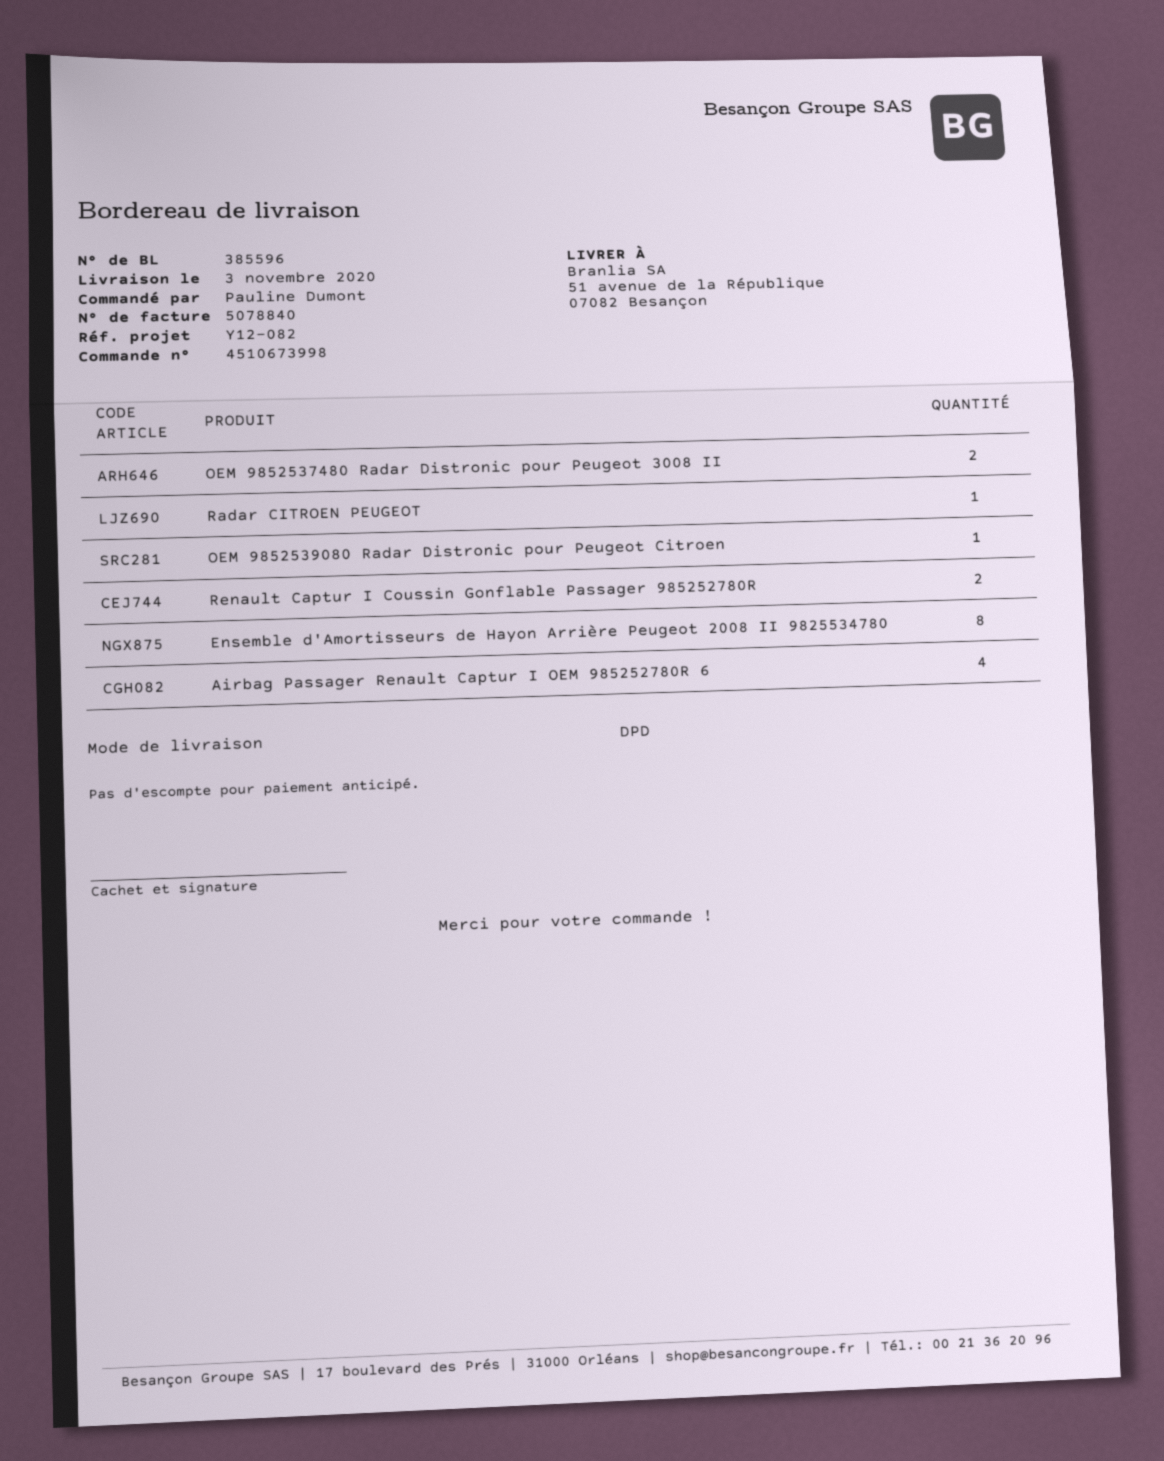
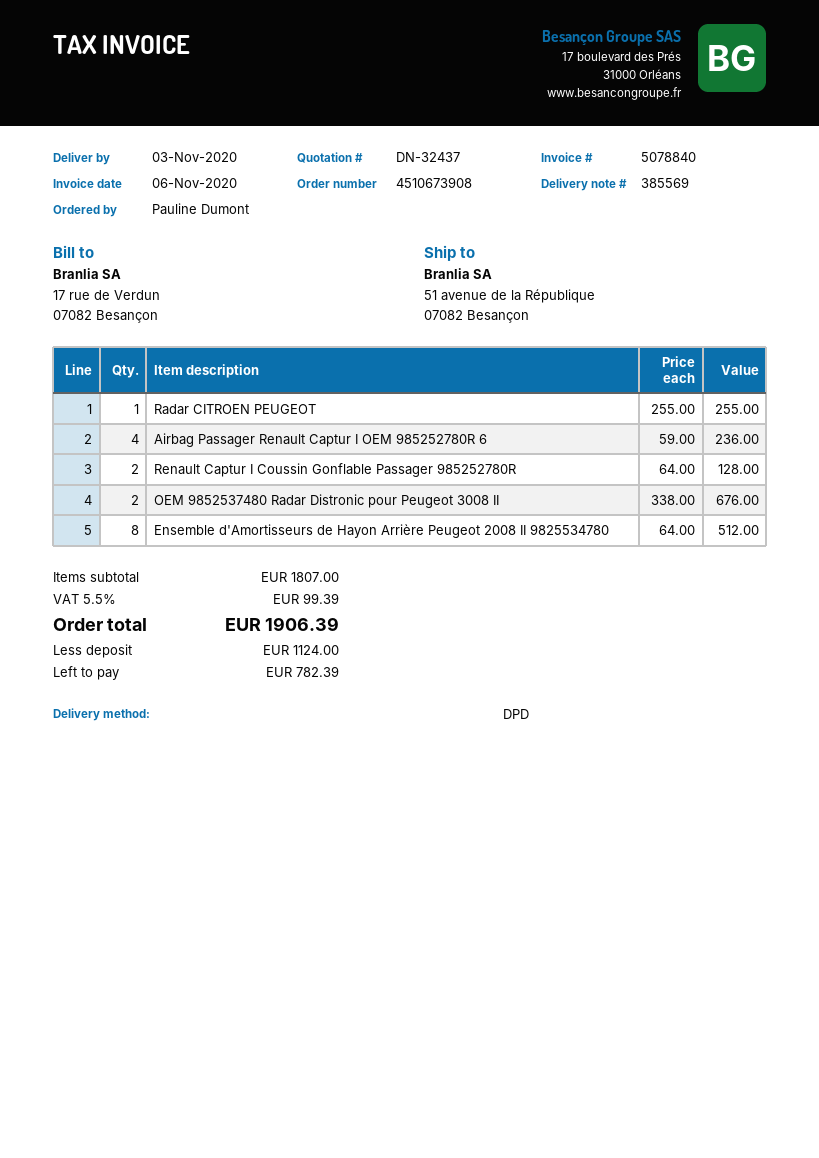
order number: 4510673998 -> 4510673908
delivery note number: 385596 -> 385569
OEM 9852539080 Radar Distronic pour Peugeot Citroen: 1 -> none

